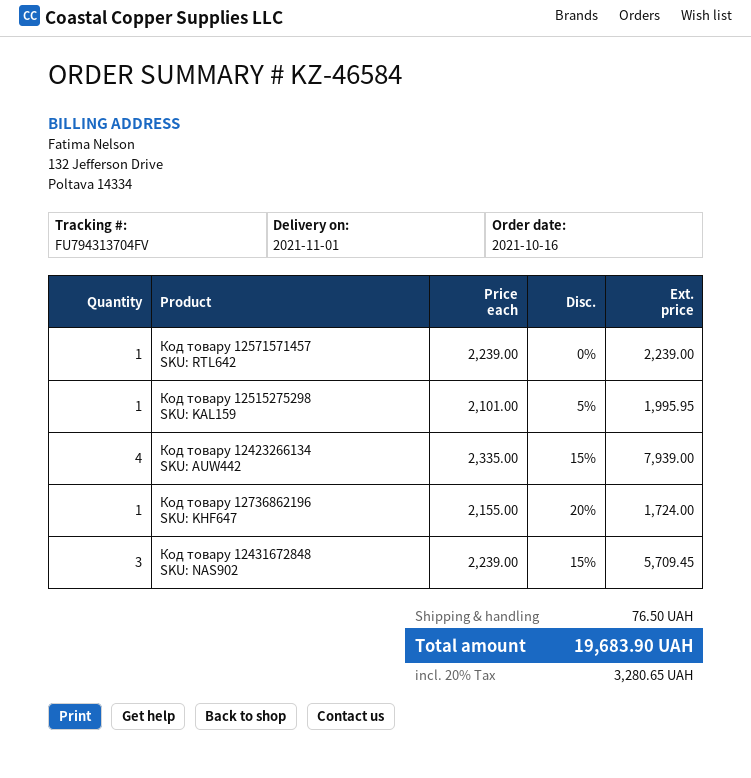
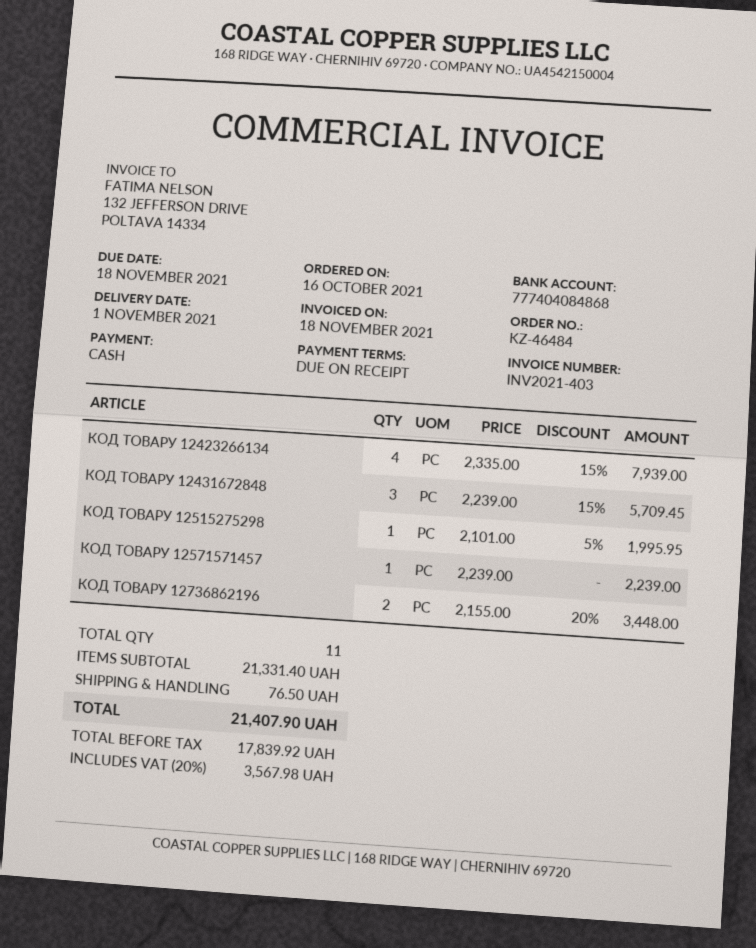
order number: KZ-46584 -> KZ-46484
Код товару 12736862196: 1 x 2155.00 - 20% = 1724.00 -> 2 x 2155.00 - 20% = 3448.00
tax: 20% = 3280.65 -> 20% = 3567.98
total: 19683.90 -> 21407.90

